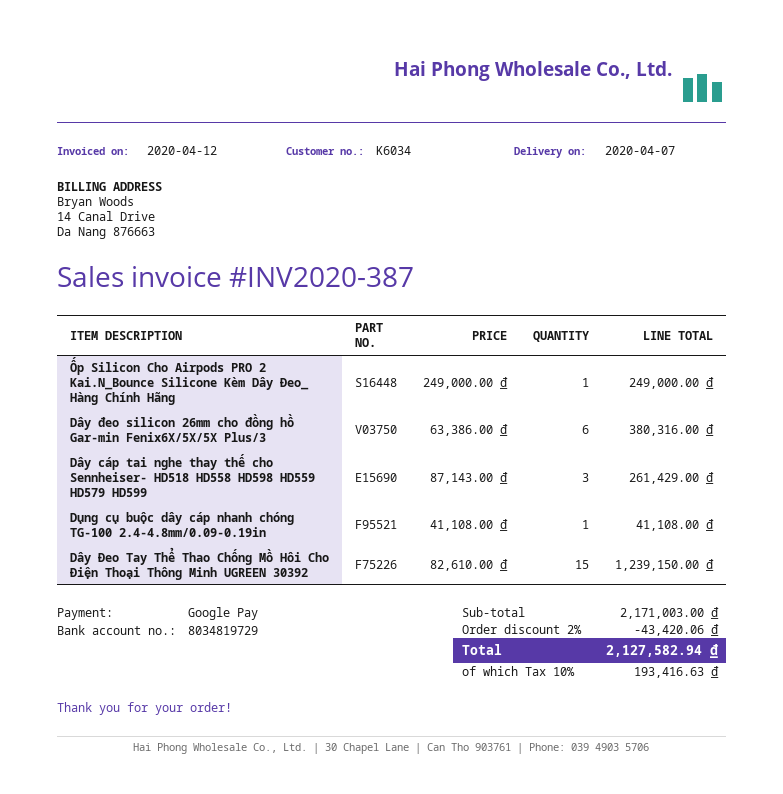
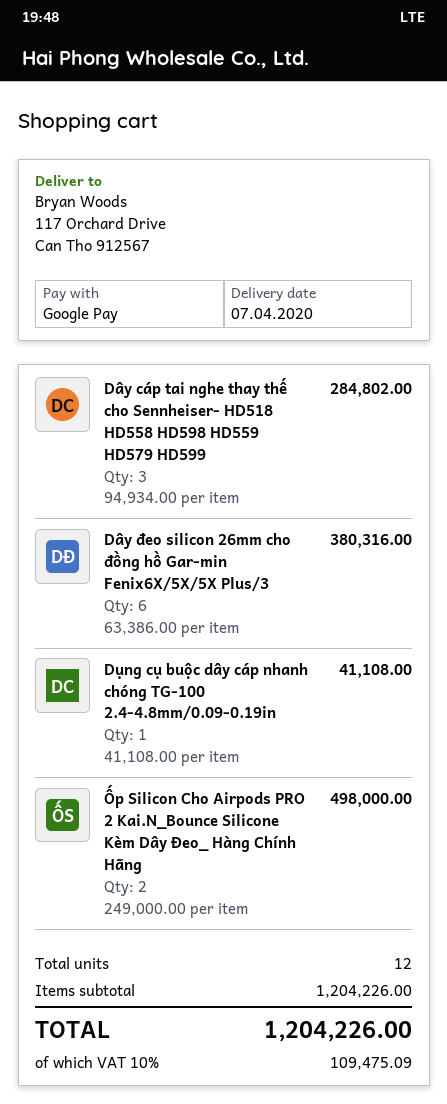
Ốp Silicon Cho Airpods PRO 2 Kai.N_Bounce Silicone Kèm Dây Đeo_ Hàng Chính Hãng: 1 x 249000.00 = 249000.00 -> 2 x 249000.00 = 498000.00
Dây cáp tai nghe thay thế cho Sennheiser- HD518 HD558 HD598 HD559 HD579 HD599: 3 x 87143.00 = 261429.00 -> 3 x 94934.00 = 284802.00
Dây Đeo Tay Thể Thao Chống Mồ Hôi Cho Điện Thoại Thông Minh UGREEN 30392: 15 x 82610.00 = 1239150.00 -> none
subtotal: 2171003.00 -> 1204226.00
discount: 2% = 43420.06 -> none
tax: 10% = 193416.63 -> 10% = 109475.09
total: 2127582.94 -> 1204226.00

